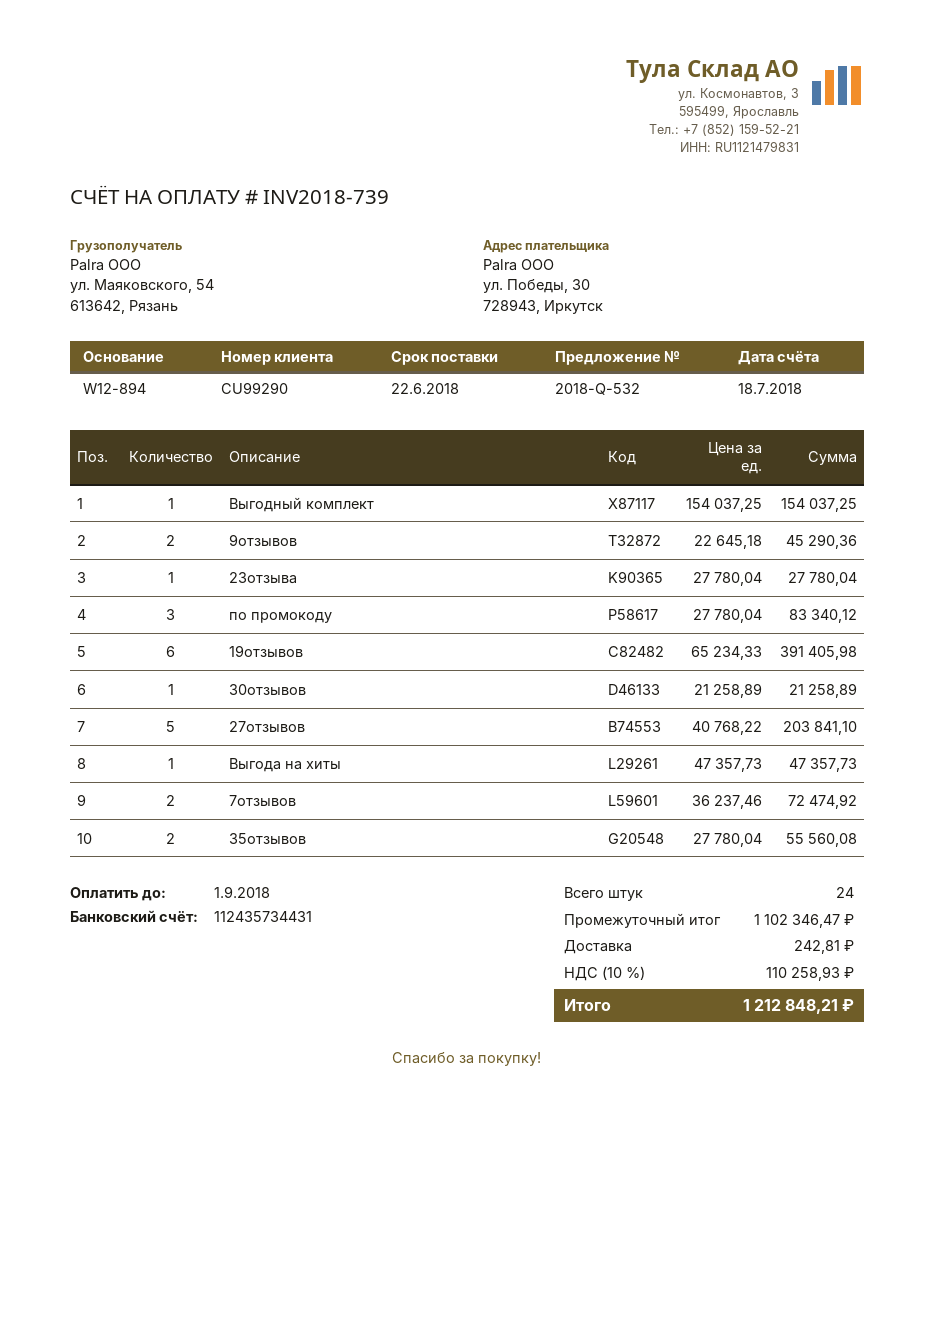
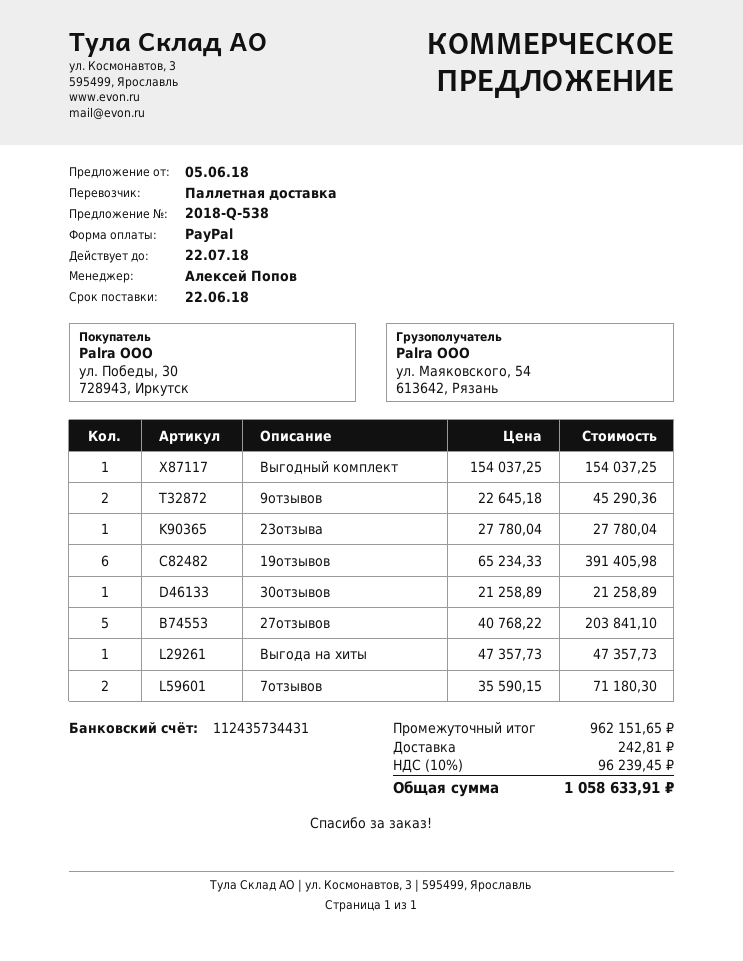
quote number: 2018-Q-532 -> 2018-Q-538
по промокоду: 3 x 27780.04 = 83340.12 -> none
7отзывов: 2 x 36237.46 = 72474.92 -> 2 x 35590.15 = 71180.30
35отзывов: 2 x 27780.04 = 55560.08 -> none
subtotal: 1102346.47 -> 962151.65
tax: 10% = 110258.93 -> 10% = 96239.45
total: 1212848.21 -> 1058633.91

